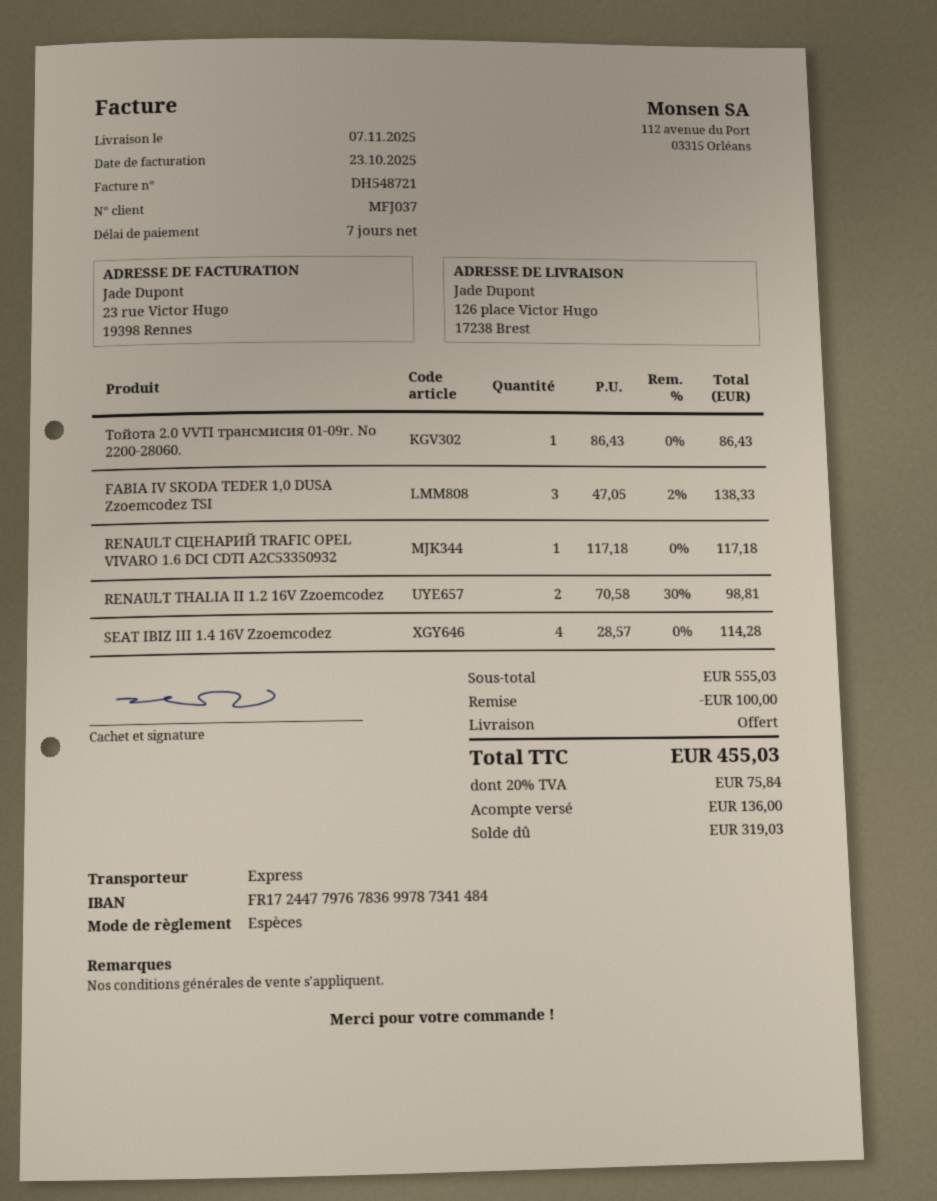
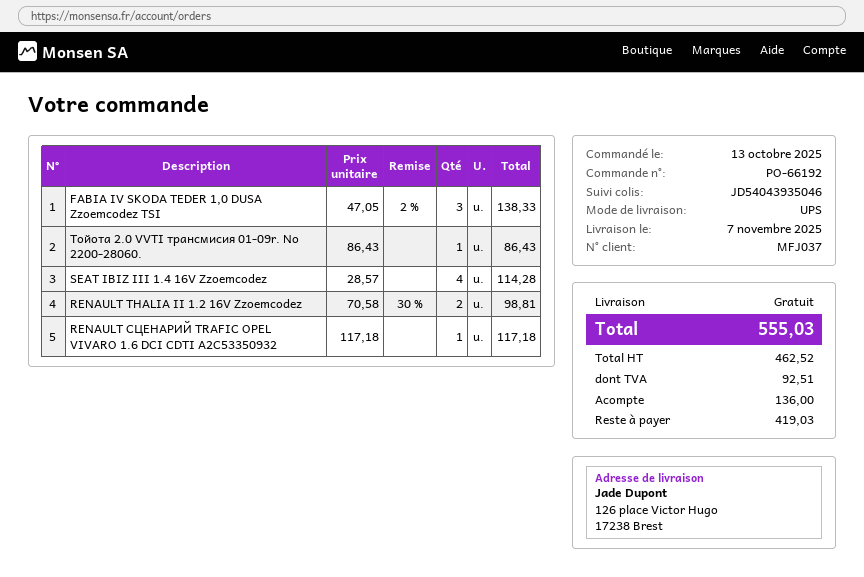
shipping method: express -> UPS
discount: 100.00 -> none
tax: 75.84 -> 92.51
total: 455.03 -> 555.03
balance: 319.03 -> 419.03

